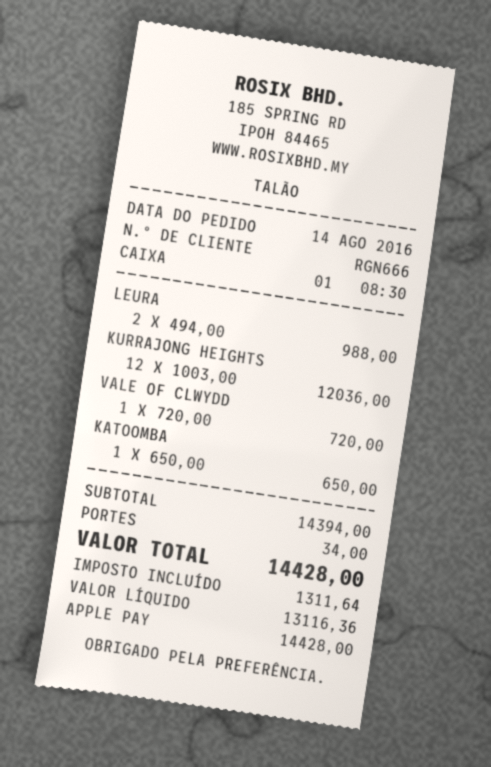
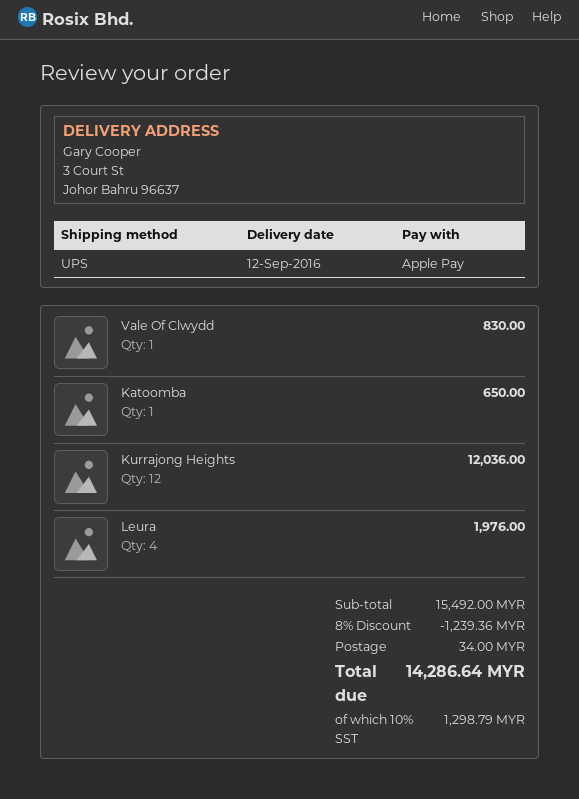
LEURA: 2 for 988.00 -> 4 for 1976.00
VALE OF CLWYDD: 1 for 720.00 -> 1 for 830.00
subtotal: 14394.00 -> 15492.00
discount: none -> 8% = 1239.36
tax: 1311.64 -> 1298.79
total: 14428.00 -> 14286.64

